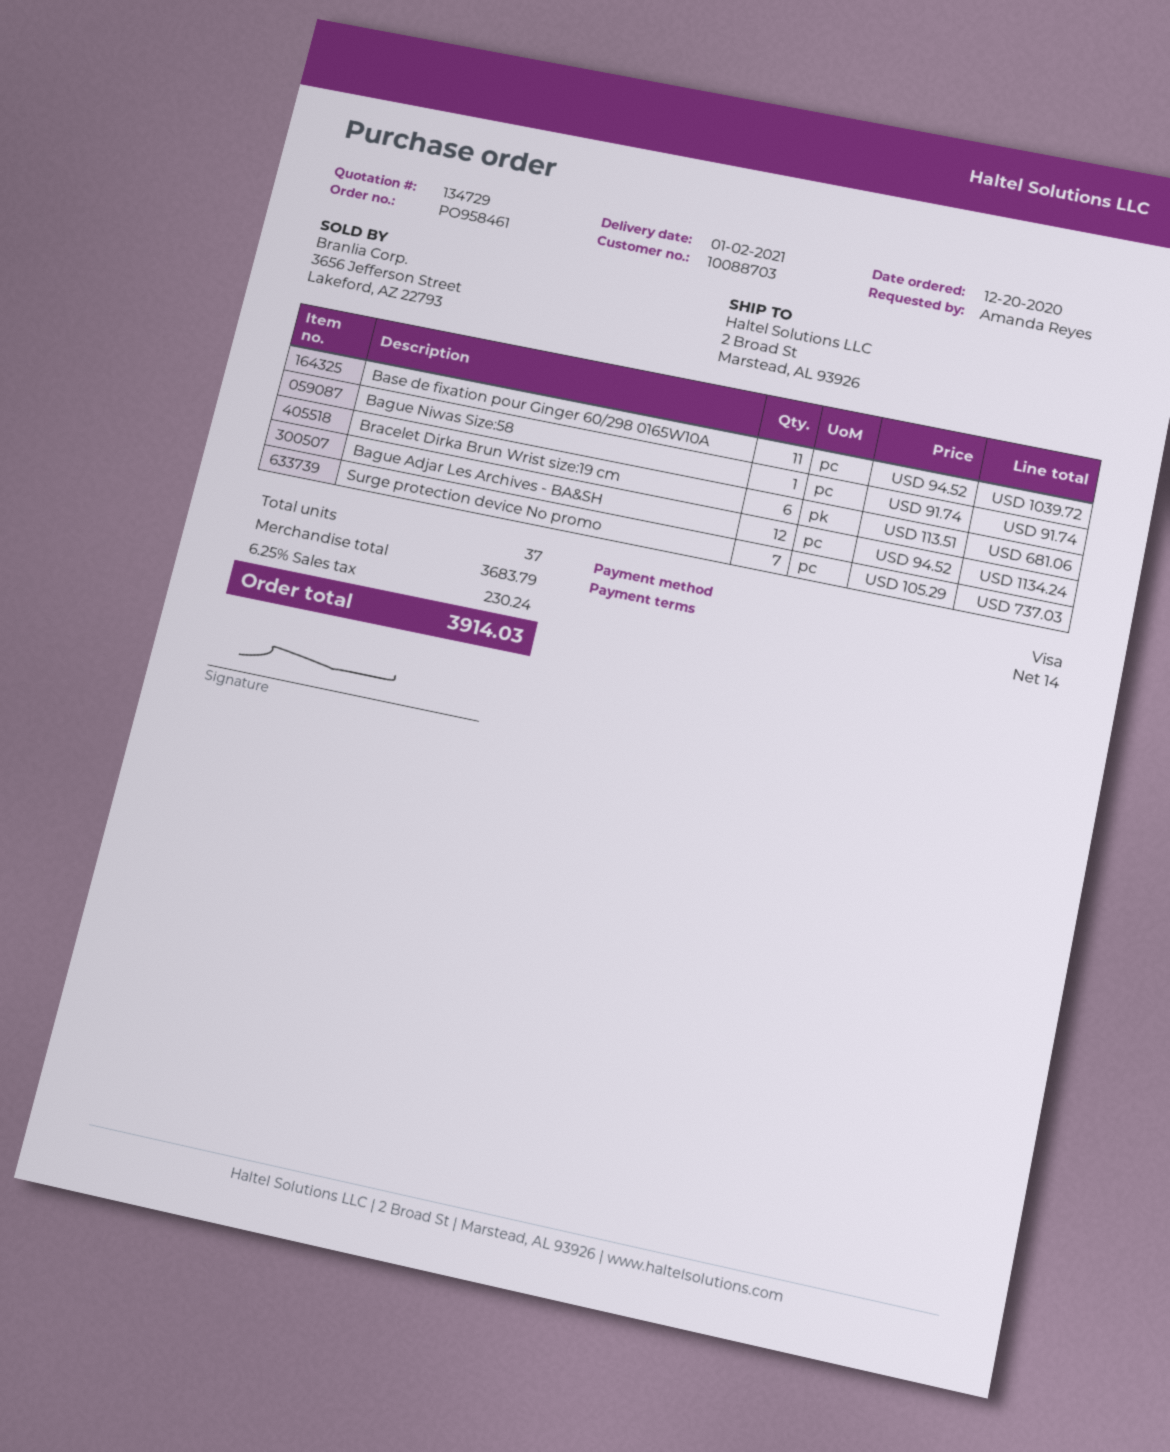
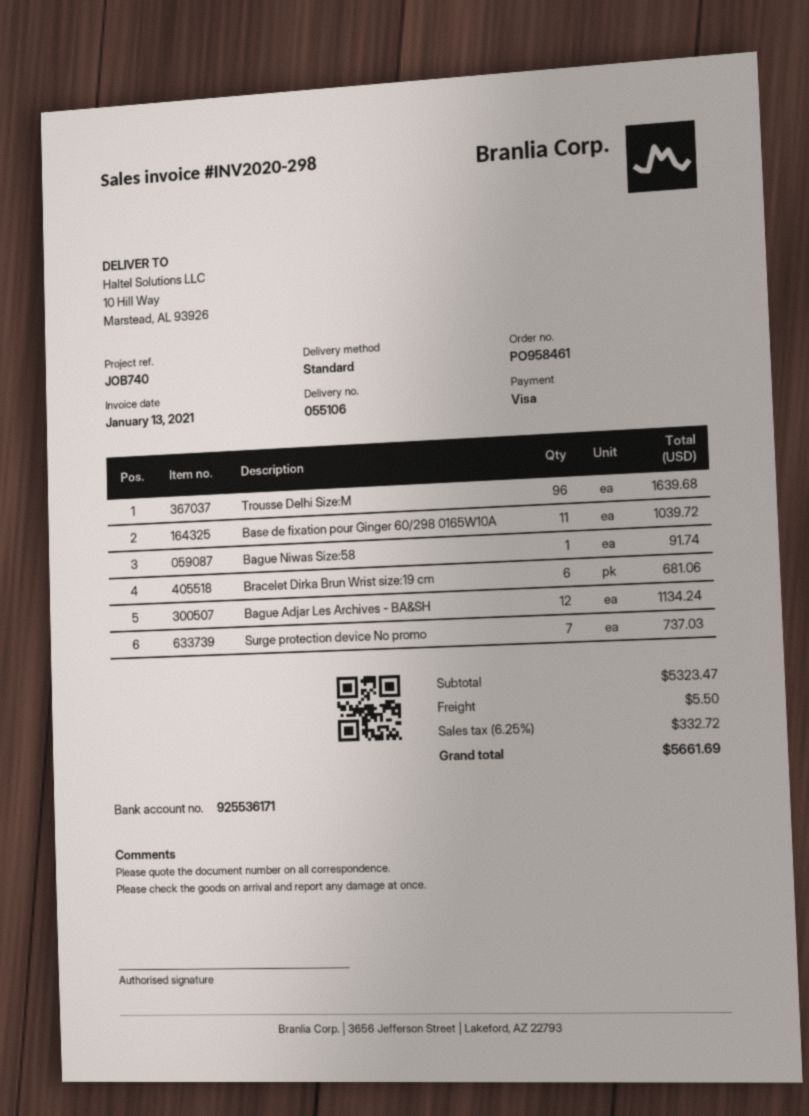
ship to: 2 Broad St, Marstead, AL 93926 -> 10 Hill Way, Marstead, AL 93926
Trousse Delhi Size:M: none -> 96 for 1639.68
subtotal: 3683.79 -> 5323.47
shipping: none -> 5.50
tax: 6.25% = 230.24 -> 6.25% = 332.72
total: 3914.03 -> 5661.69

